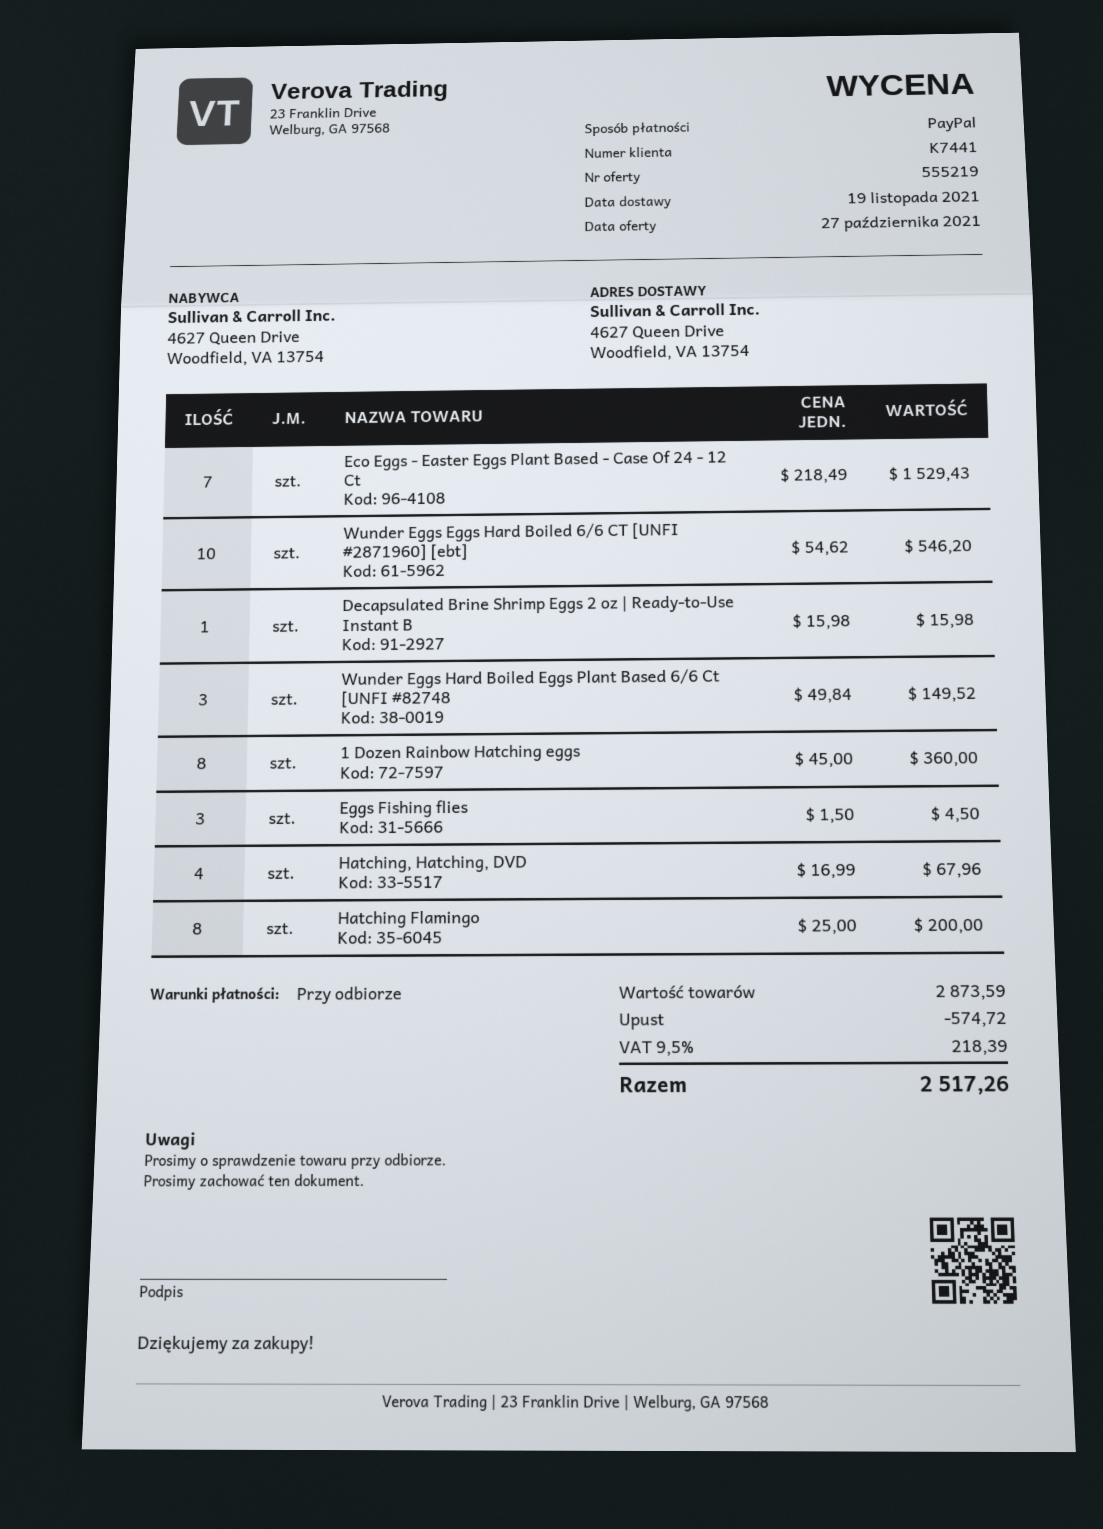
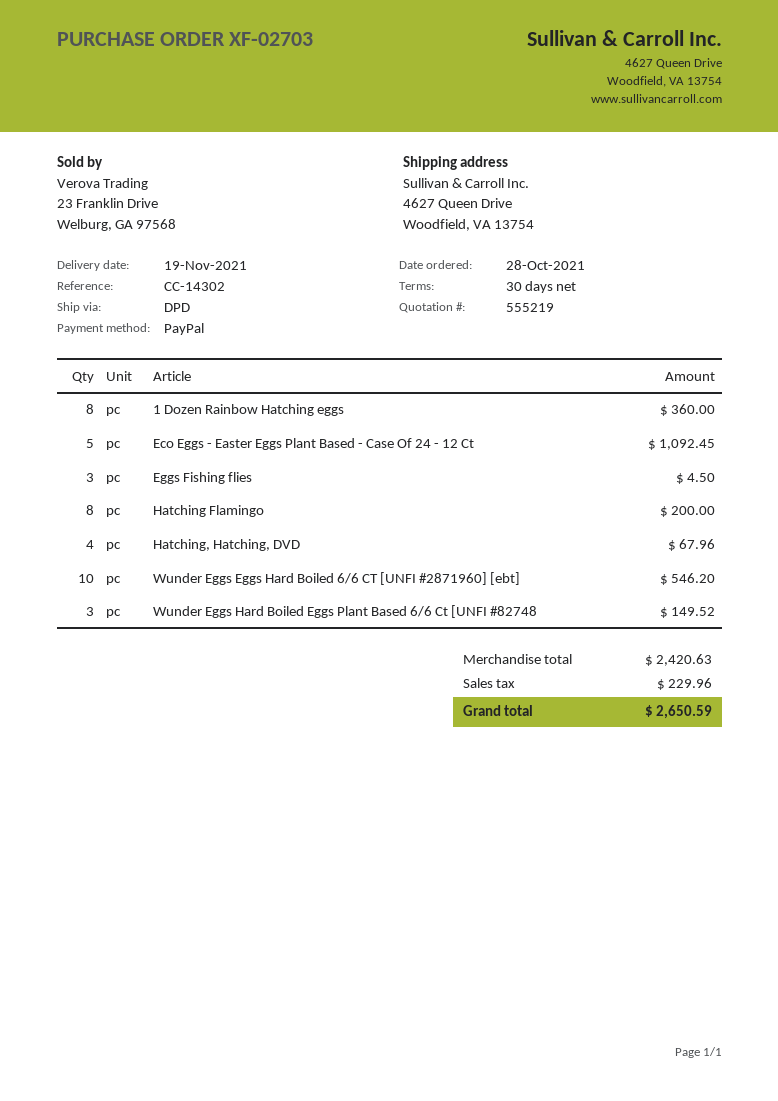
payment terms: on receipt -> 30 days
Eco Eggs - Easter Eggs Plant Based - Case Of 24 - 12 Ct: 7 for 1529.43 -> 5 for 1092.45
Decapsulated Brine Shrimp Eggs 2 oz | Ready-to-Use Instant B: 1 for 15.98 -> none
subtotal: 2873.59 -> 2420.63
discount: 574.72 -> none
tax: 218.39 -> 229.96
total: 2517.26 -> 2650.59

